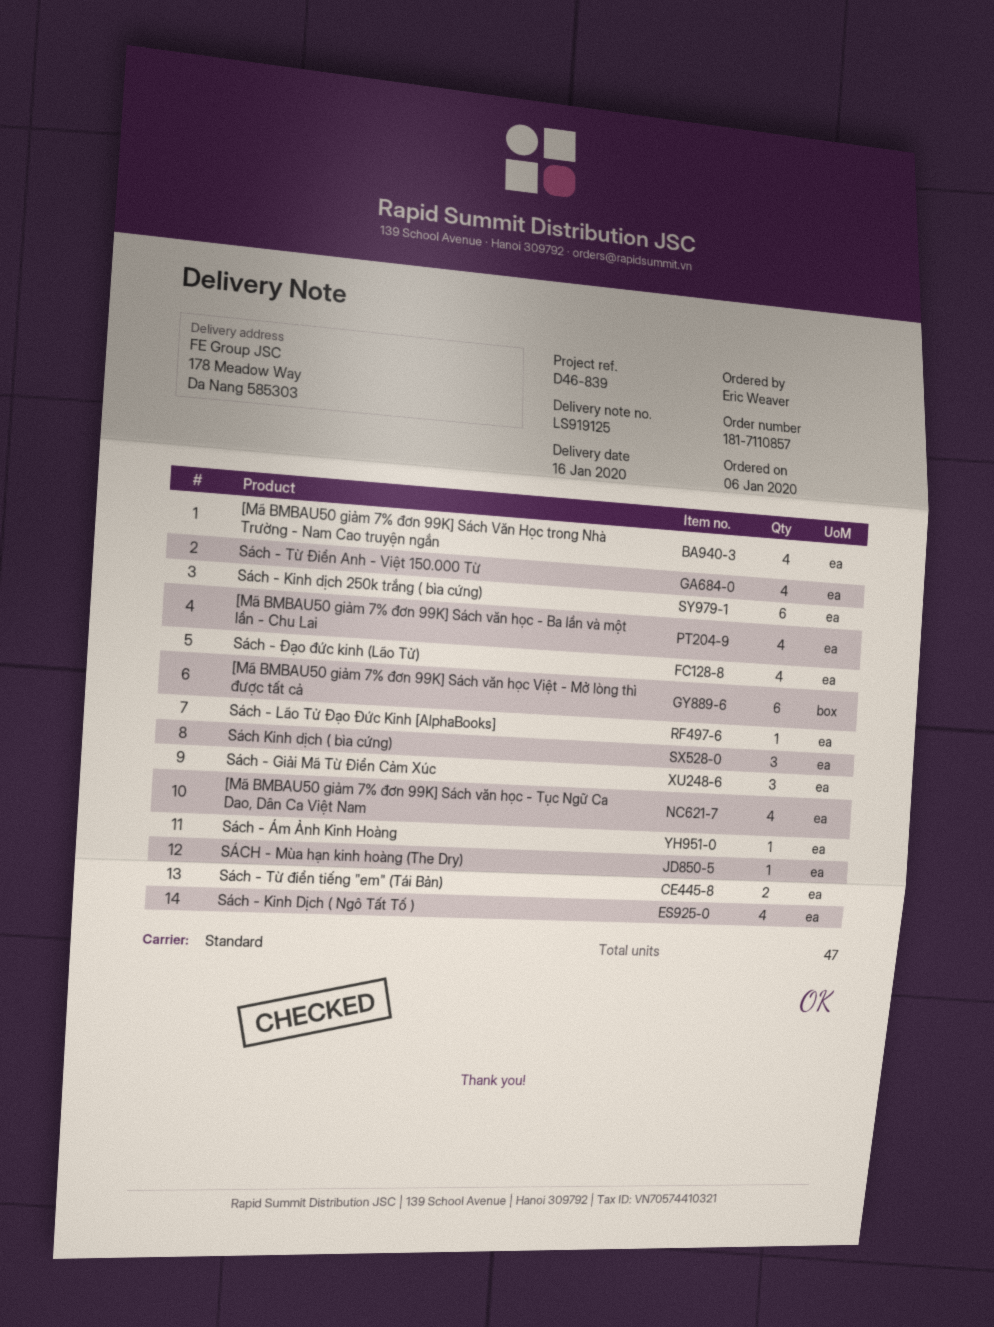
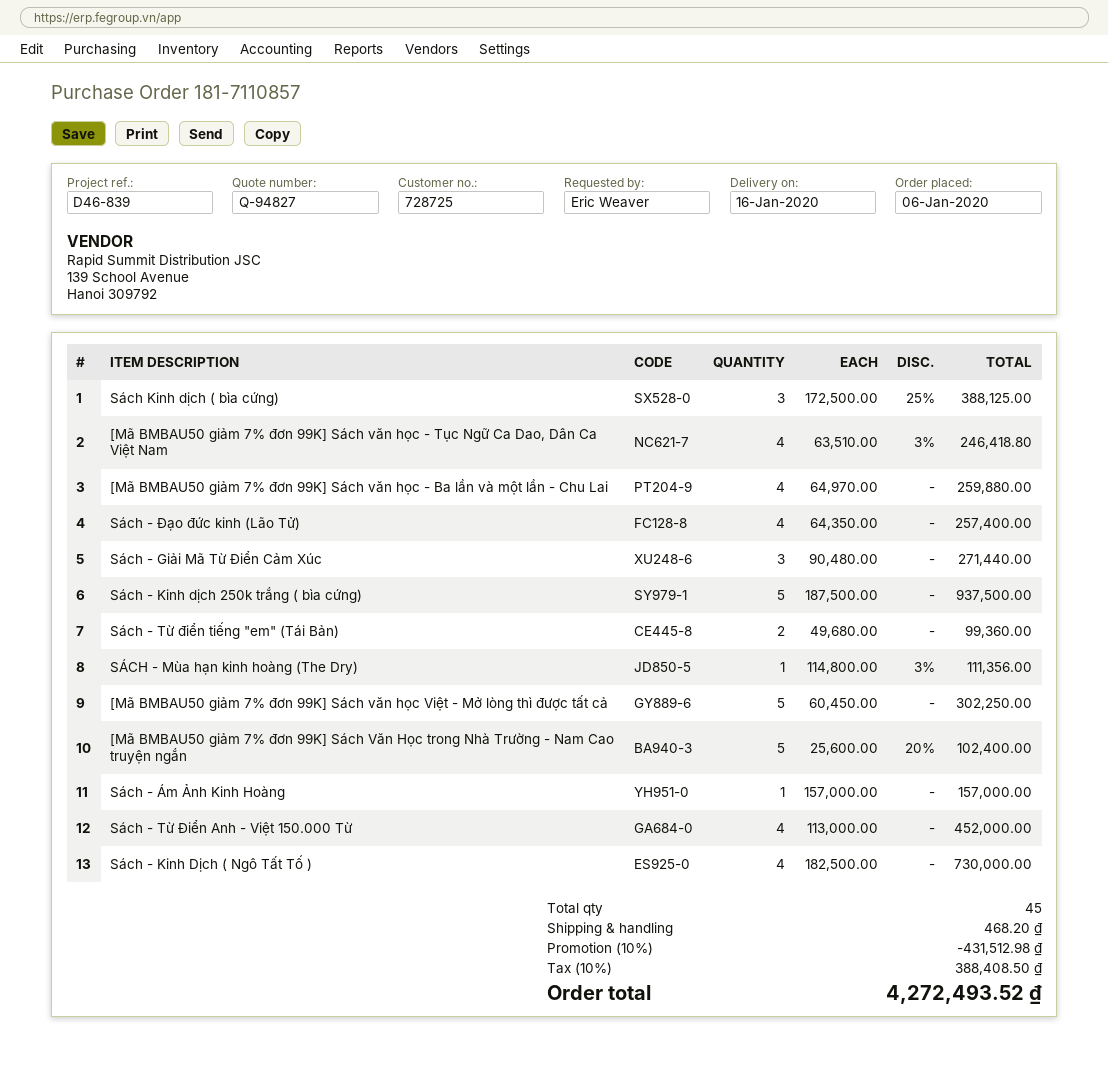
[Mã BMBAU50 giảm 7% đơn 99K] Sách Văn Học trong Nhà Trường - Nam Cao truyện ngắn: 4 -> 5
Sách - Kinh dịch 250k trắng ( bìa cứng): 6 -> 5
[Mã BMBAU50 giảm 7% đơn 99K] Sách văn học Việt - Mở lòng thì được tất cả: 6 -> 5
Sách - Lão Tử Đạo Đức Kinh [AlphaBooks]: 1 -> none
total quantity: 47 -> 45

